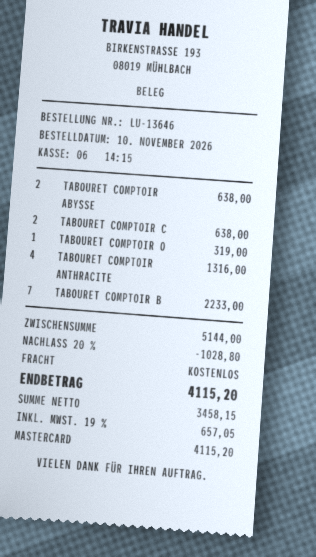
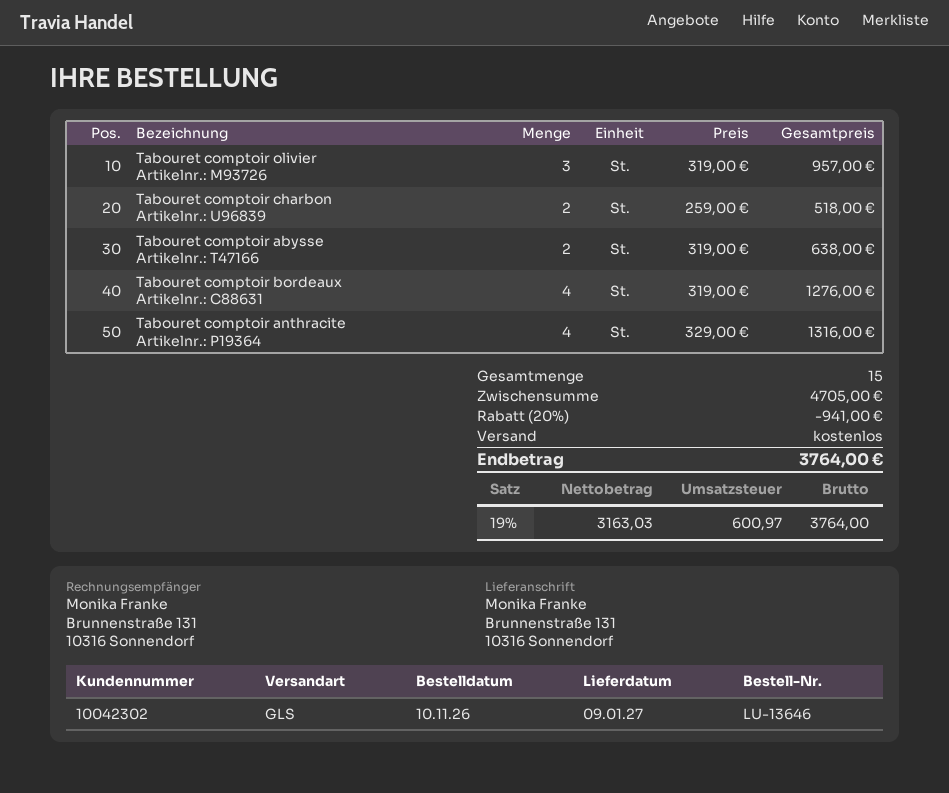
TABOURET COMPTOIR C: 2 for 638.00 -> 2 for 518.00
TABOURET COMPTOIR O: 1 for 319.00 -> 3 for 957.00
TABOURET COMPTOIR B: 7 for 2233.00 -> 4 for 1276.00
subtotal: 5144.00 -> 4705.00
discount: 20% = 1028.80 -> 20% = 941.00
net: 3458.15 -> 3163.03
tax: 19% = 657.05 -> 19% = 600.97
total: 4115.20 -> 3764.00

